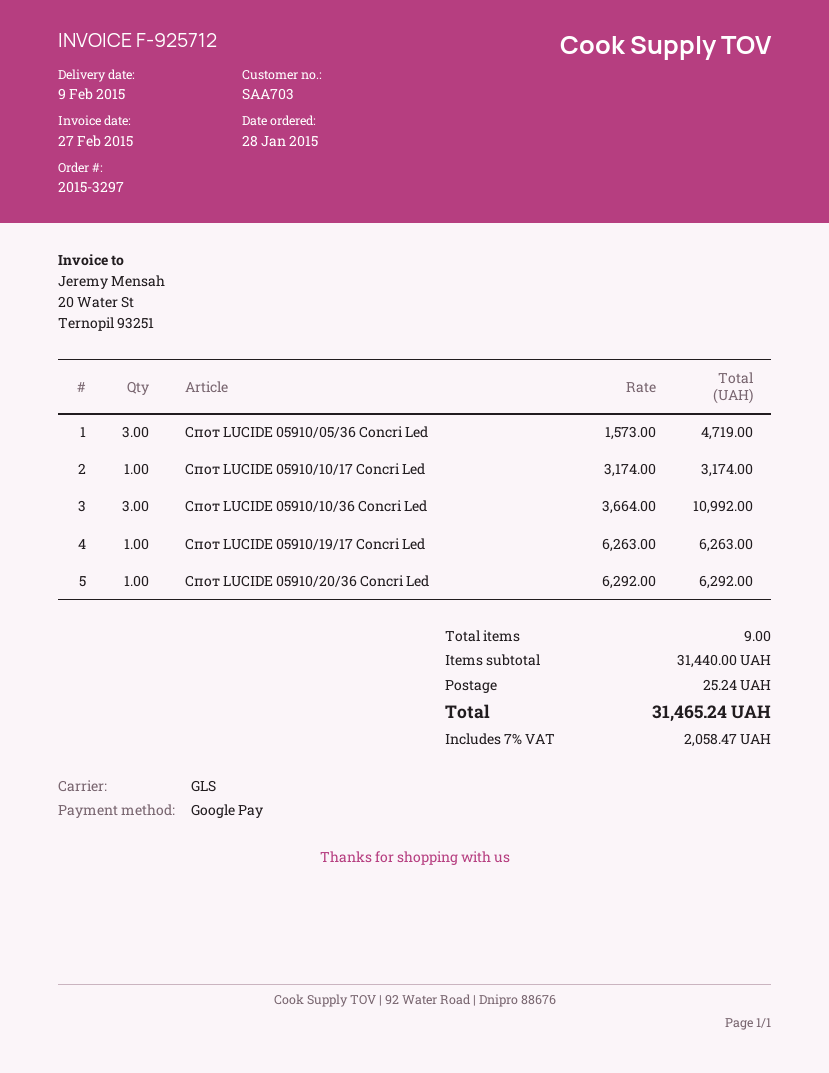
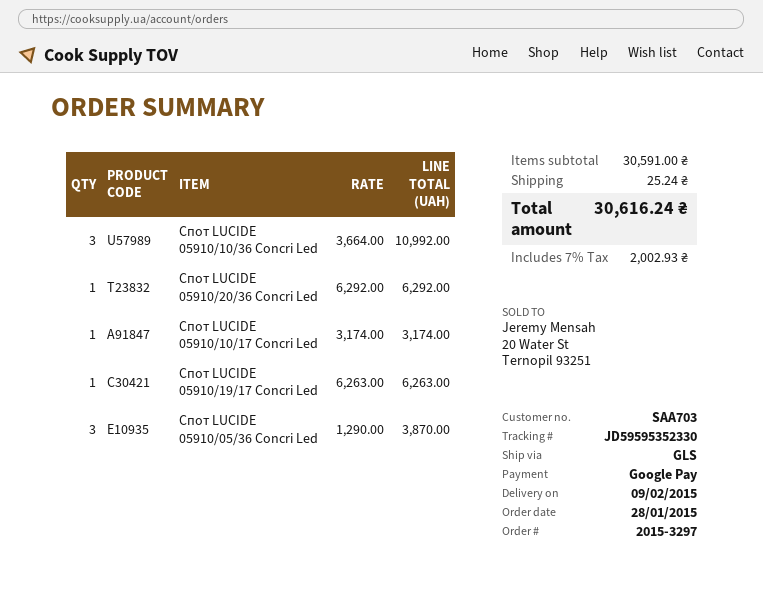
Спот LUCIDE 05910/05/36 Concri Led: 3 x 1573.00 = 4719.00 -> 3 x 1290.00 = 3870.00
subtotal: 31440.00 -> 30591.00
tax: 7% = 2058.47 -> 7% = 2002.93
total: 31465.24 -> 30616.24

